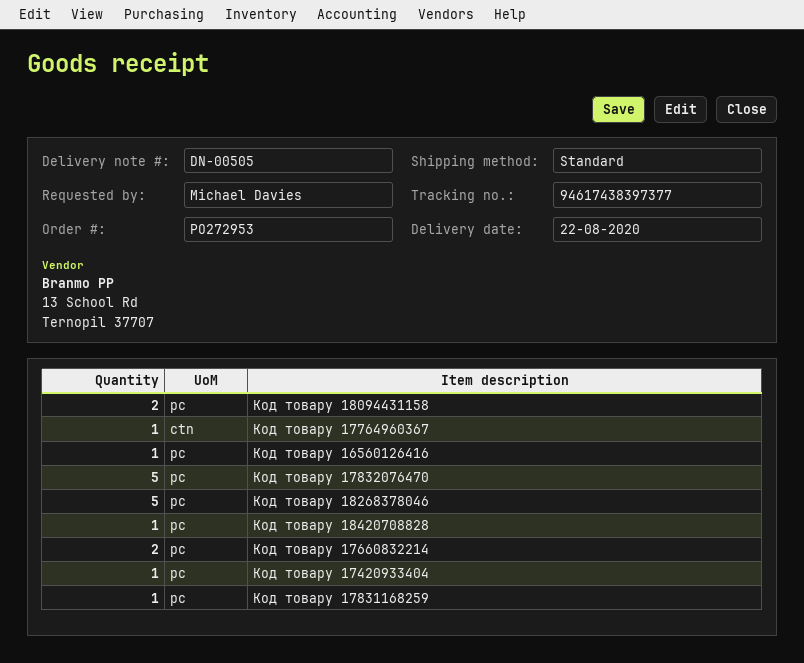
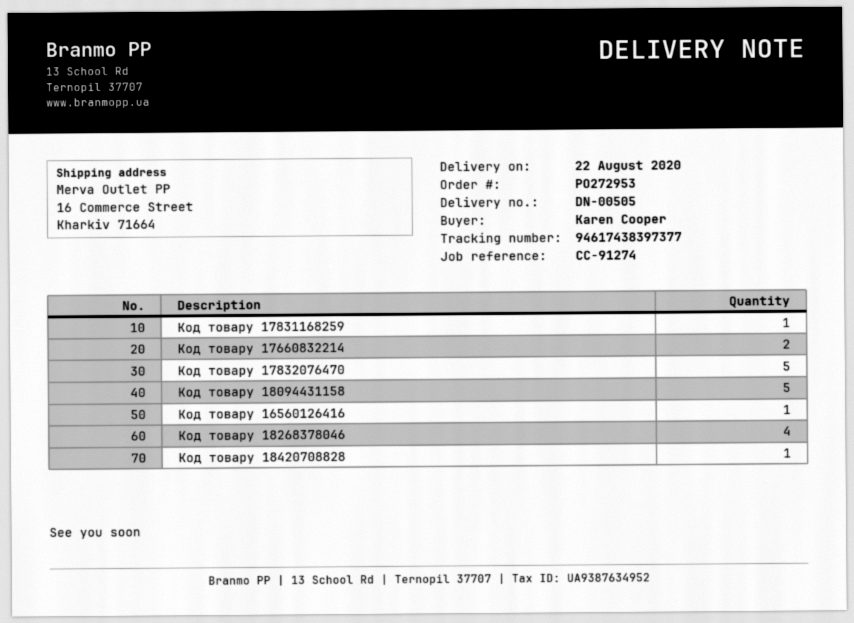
ordered by: Michael Davies -> Karen Cooper
Код товару 18094431158: 2 -> 5
Код товару 17764960367: 1 -> none
Код товару 18268378046: 5 -> 4
Код товару 17420933404: 1 -> none

